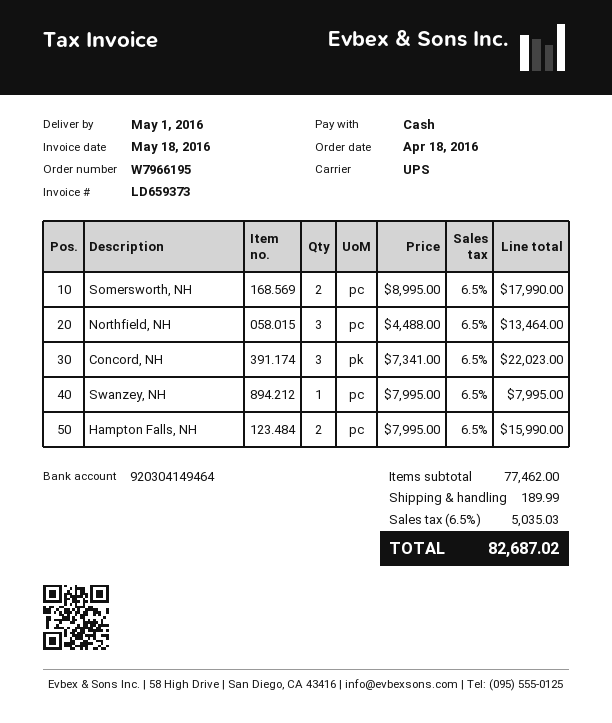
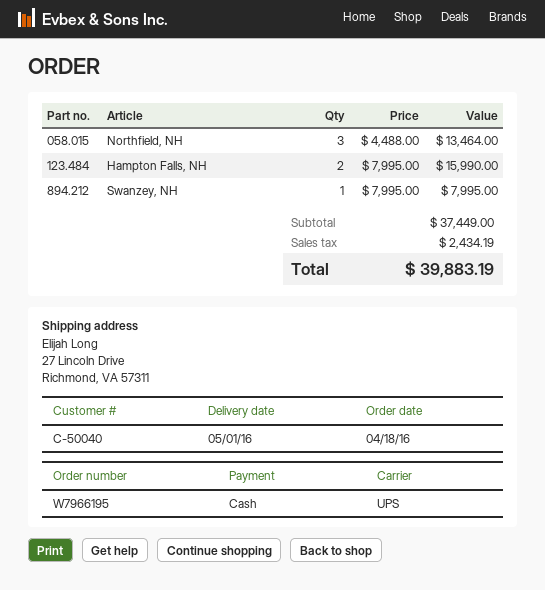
Somersworth, NH: 2 x 8995.00 = 17990.00 -> none
Concord, NH: 3 x 7341.00 = 22023.00 -> none
subtotal: 77462.00 -> 37449.00
shipping: 189.99 -> none
tax: 5035.03 -> 2434.19
total: 82687.02 -> 39883.19

